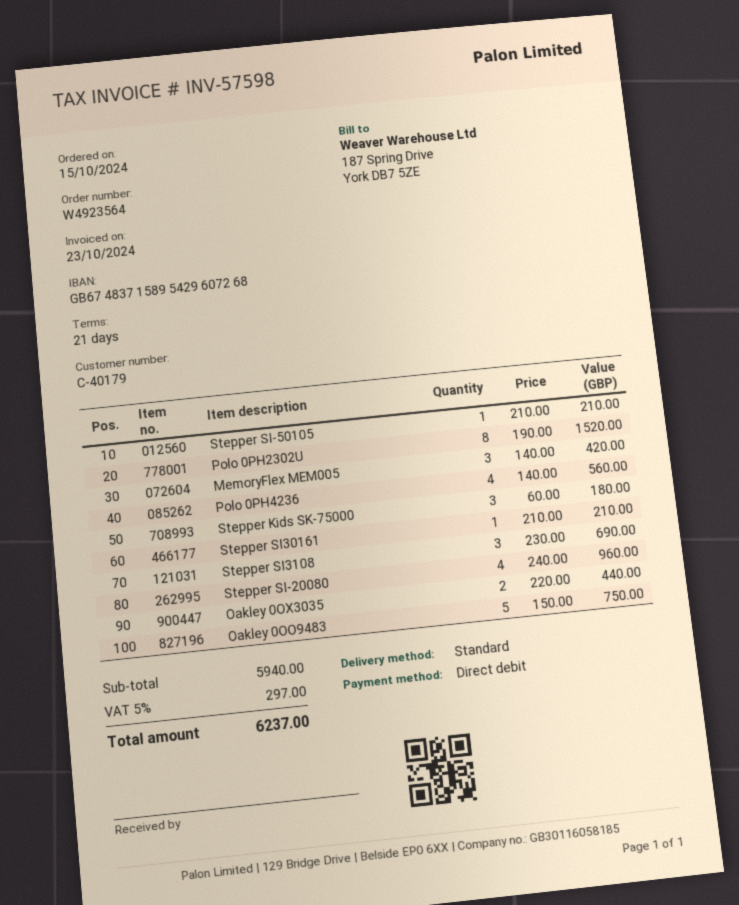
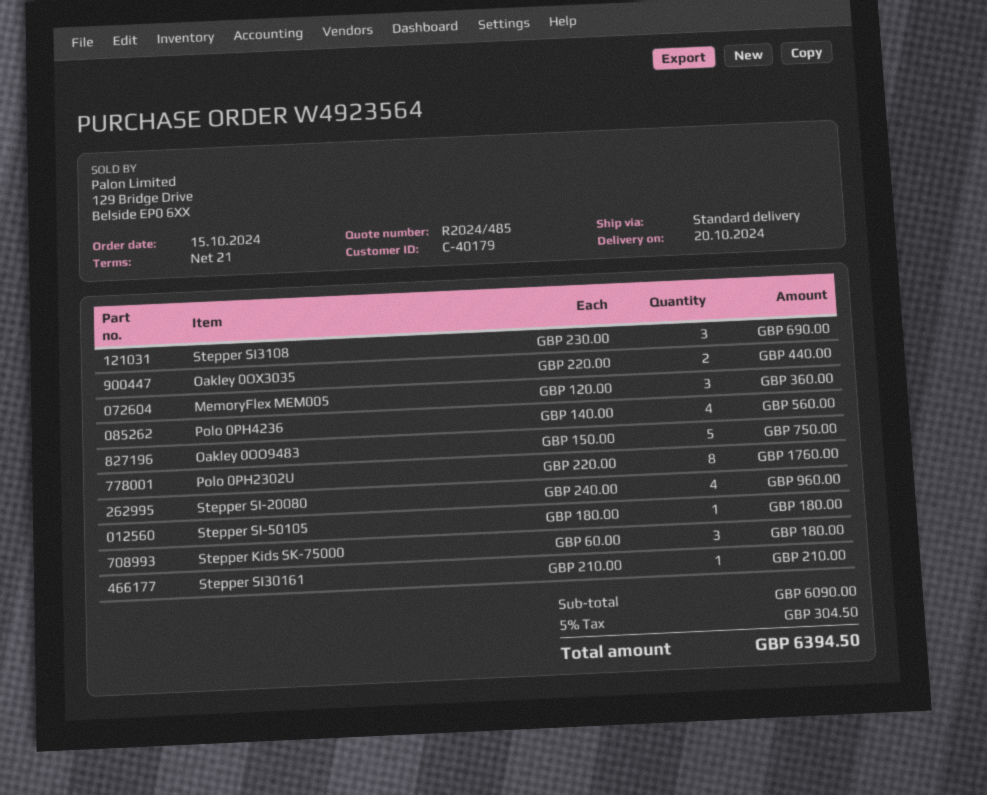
Stepper SI-50105: 1 x 210.00 = 210.00 -> 1 x 180.00 = 180.00
Polo 0PH2302U: 8 x 190.00 = 1520.00 -> 8 x 220.00 = 1760.00
MemoryFlex MEM005: 3 x 140.00 = 420.00 -> 3 x 120.00 = 360.00
subtotal: 5940.00 -> 6090.00
tax: 5% = 297.00 -> 5% = 304.50
total: 6237.00 -> 6394.50

